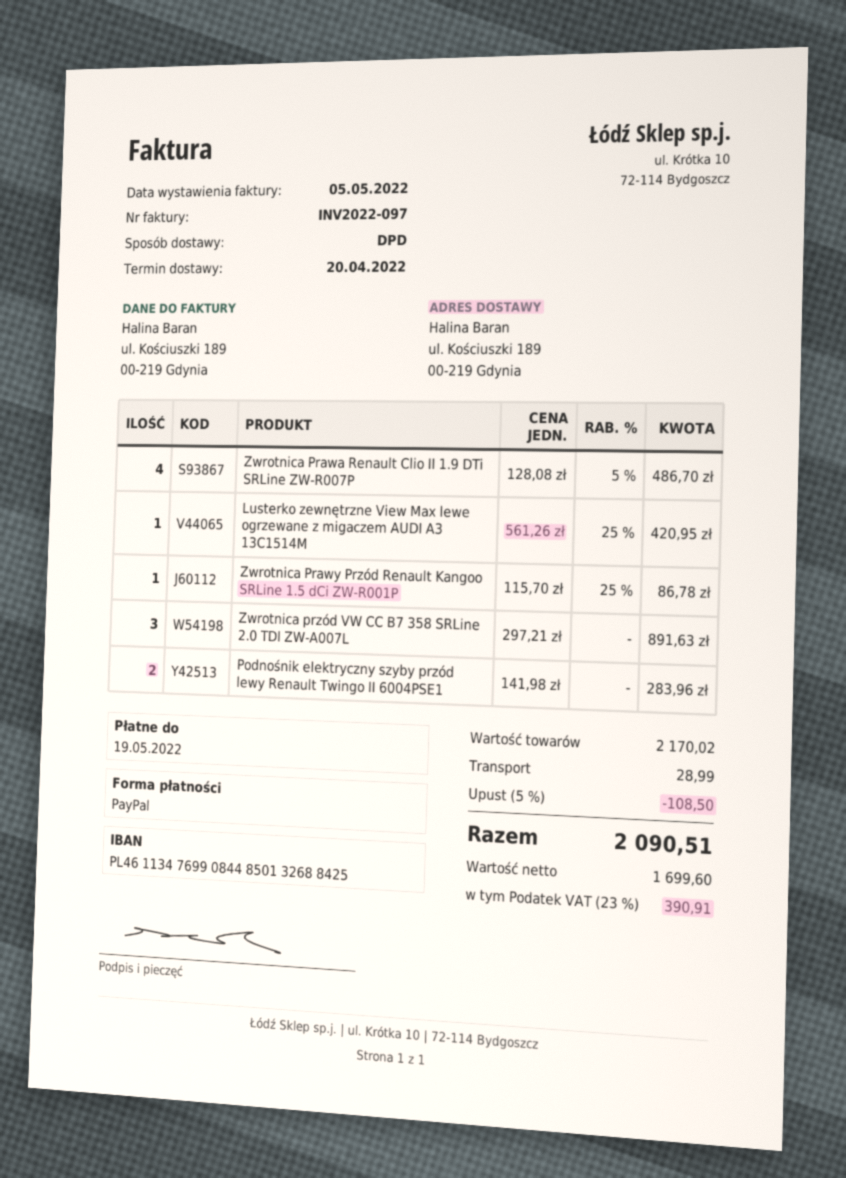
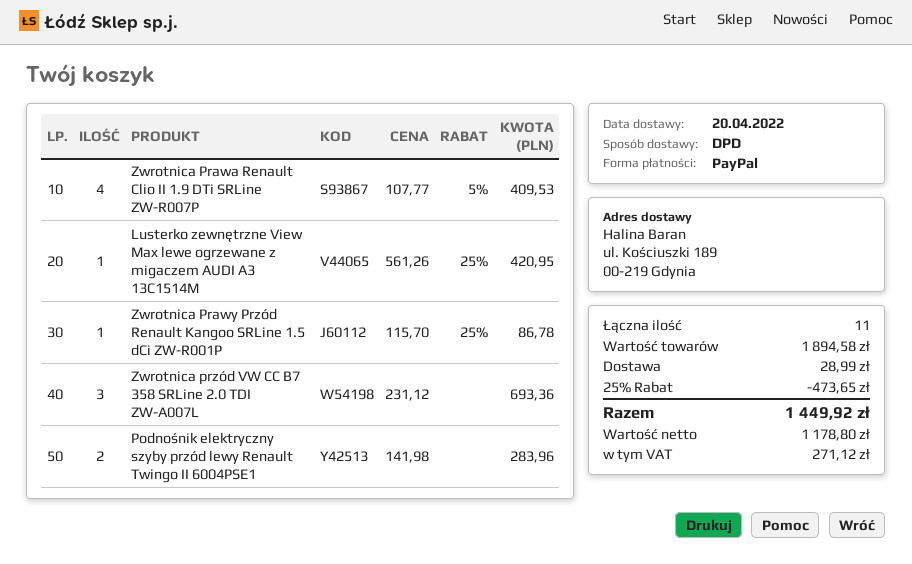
Zwrotnica Prawa Renault Clio II 1.9 DTi SRLine ZW-R007P: 4 x 128.08 - 5% = 486.70 -> 4 x 107.77 - 5% = 409.53
Zwrotnica przód VW CC B7 358 SRLine 2.0 TDI ZW-A007L: 3 x 297.21 = 891.63 -> 3 x 231.12 = 693.36
subtotal: 2170.02 -> 1894.58
discount: 5% = 108.50 -> 25% = 473.65
net: 1699.60 -> 1178.80
tax: 390.91 -> 271.12
total: 2090.51 -> 1449.92

